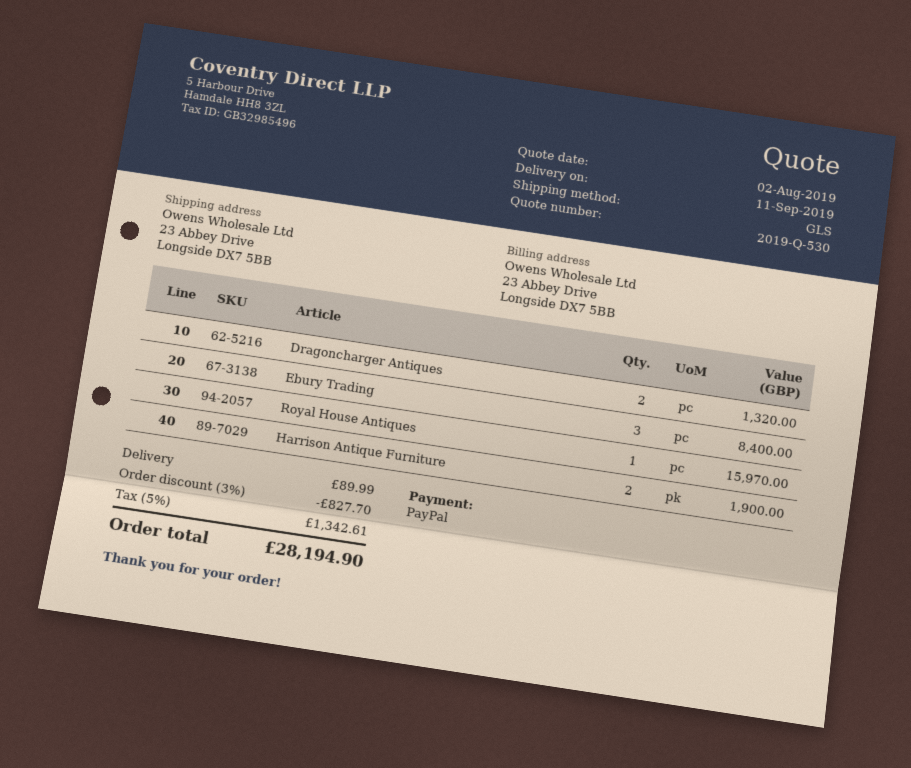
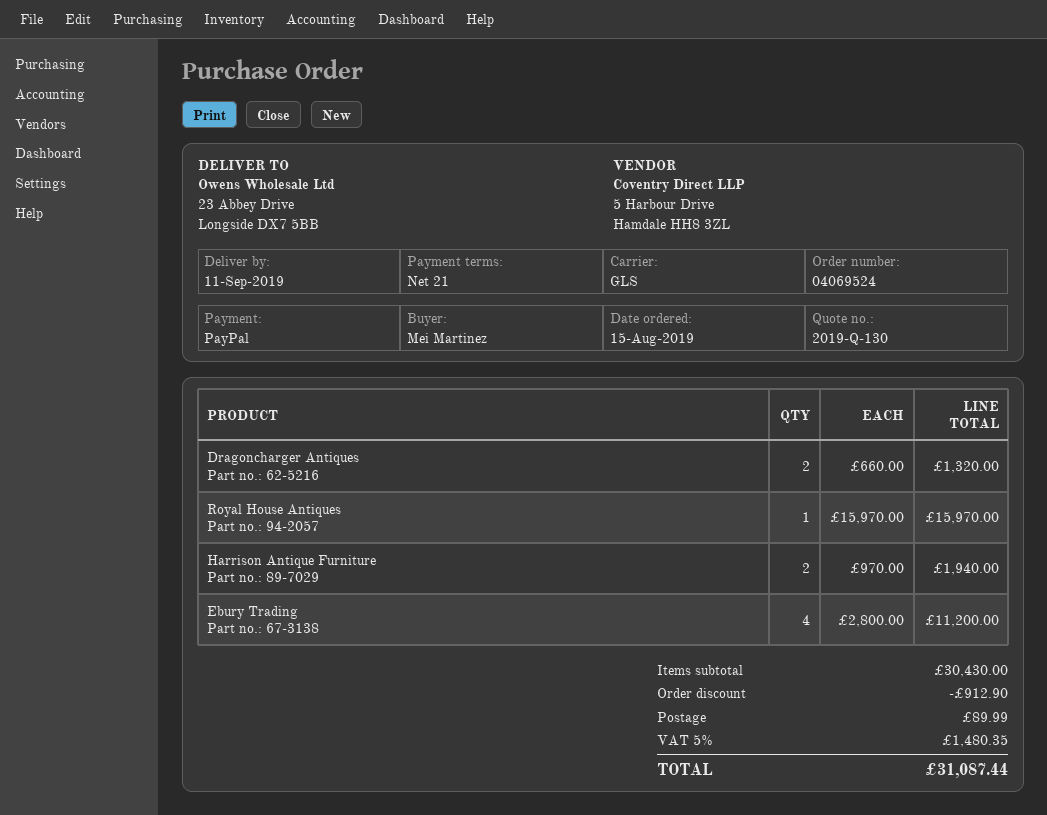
quote number: 2019-Q-530 -> 2019-Q-130
Ebury Trading: 3 for 8400.00 -> 4 for 11200.00
Harrison Antique Furniture: 2 for 1900.00 -> 2 for 1940.00
discount: 827.70 -> 912.90
tax: 5% = 1342.61 -> 5% = 1480.35
total: 28194.90 -> 31087.44

